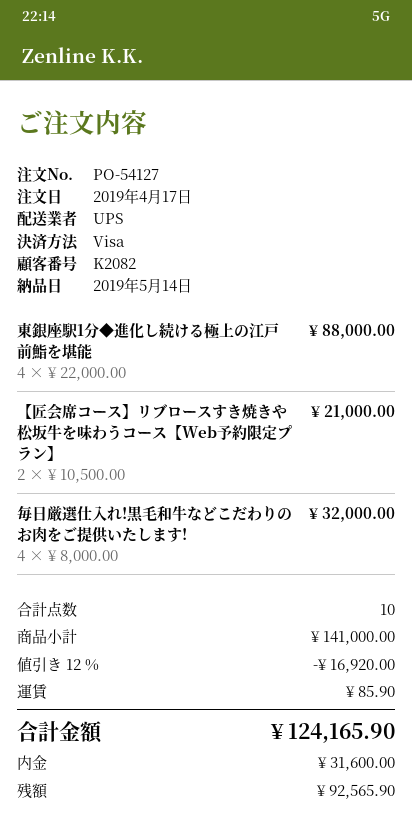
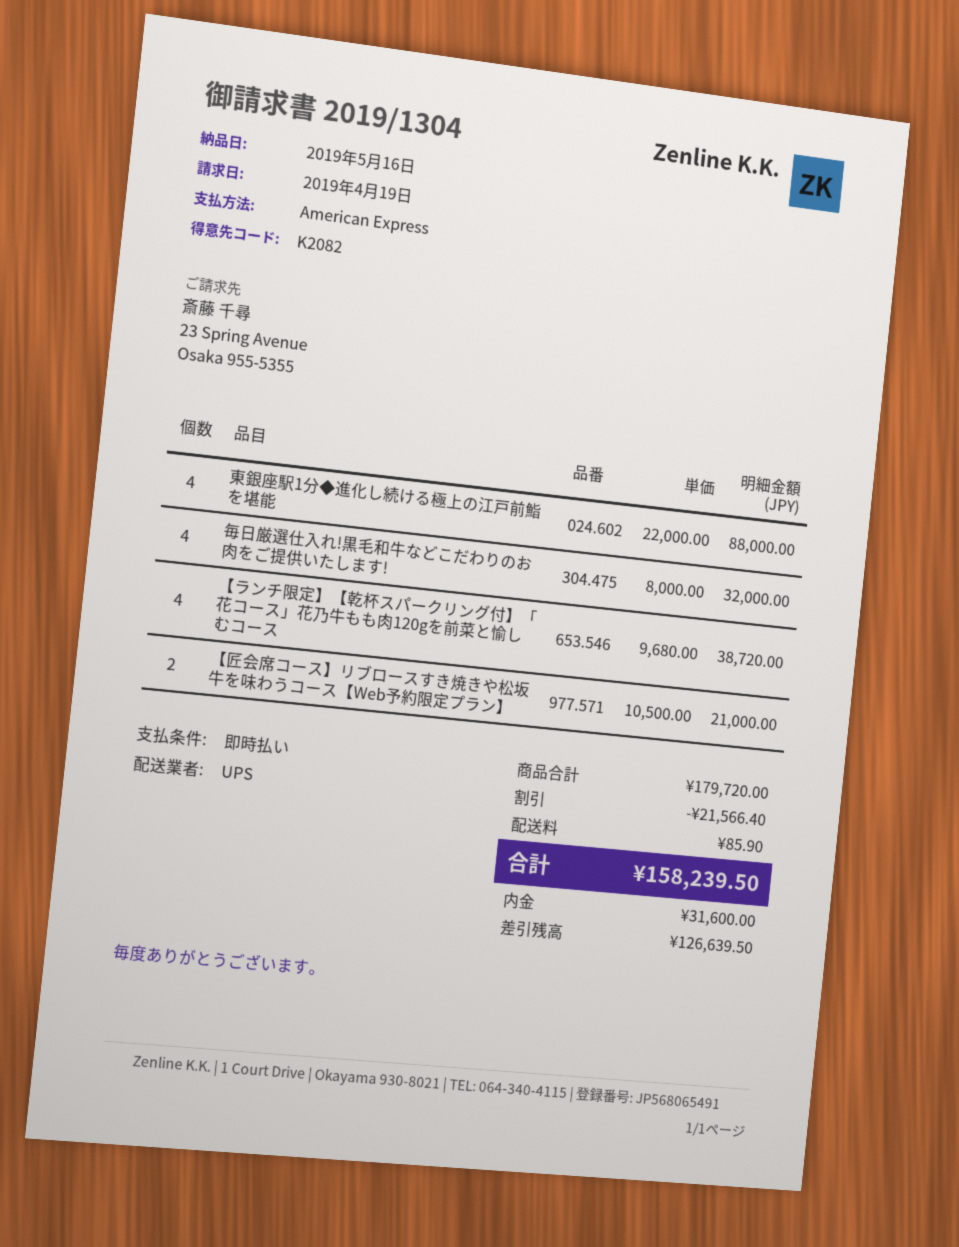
delivery date: 2019-05-14 -> 2019-05-16
payment method: Visa -> American Express
【ランチ限定】【乾杯スパークリング付】「花コース」花乃牛もも肉120gを前菜と愉しむコース: none -> 4 x 9680.00 = 38720.00
subtotal: 141000.00 -> 179720.00
discount: 16920.00 -> 21566.40
total: 124165.90 -> 158239.50
balance: 92565.90 -> 126639.50

